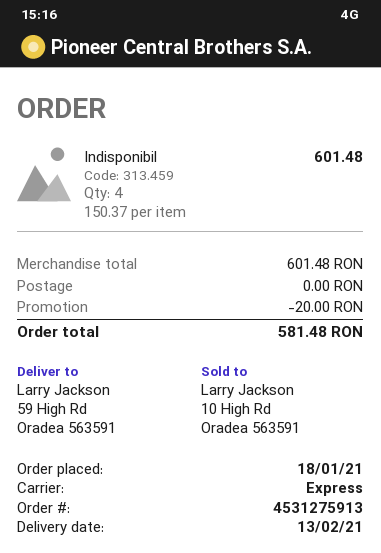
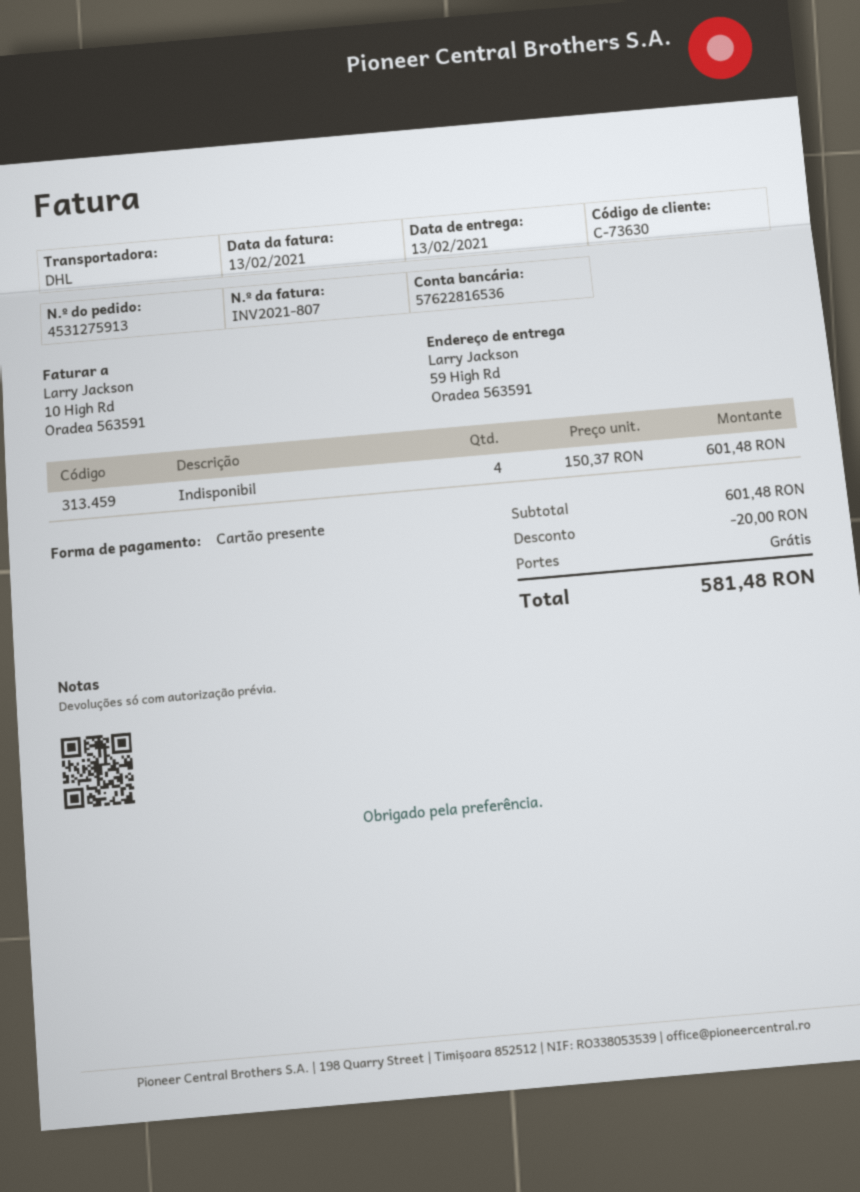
shipping method: express -> DHL

